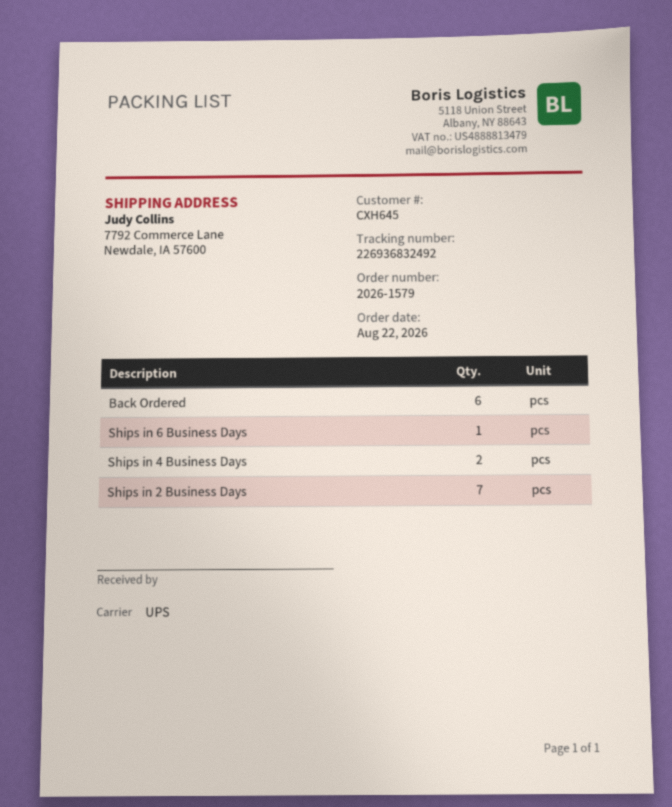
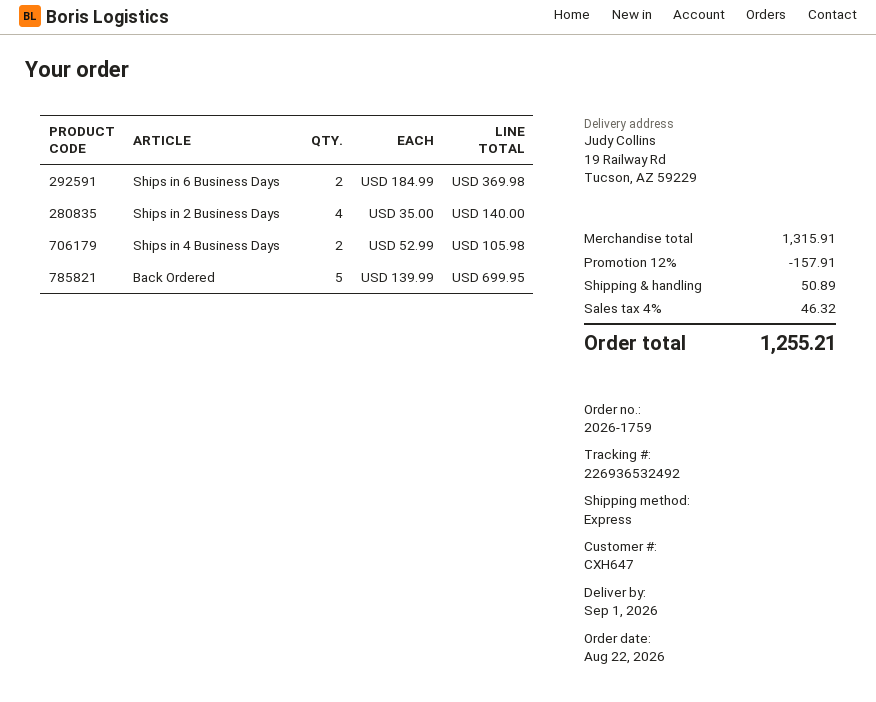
order number: 2026-1579 -> 2026-1759
customer number: CXH645 -> CXH647
shipping method: UPS -> express
tracking number: 226936832492 -> 226936532492
ship to: 7792 Commerce Lane, Newdale, IA 57600 -> 19 Railway Rd, Tucson, AZ 59229
Back Ordered: 6 -> 5
Ships in 6 Business Days: 1 -> 2
Ships in 2 Business Days: 7 -> 4

